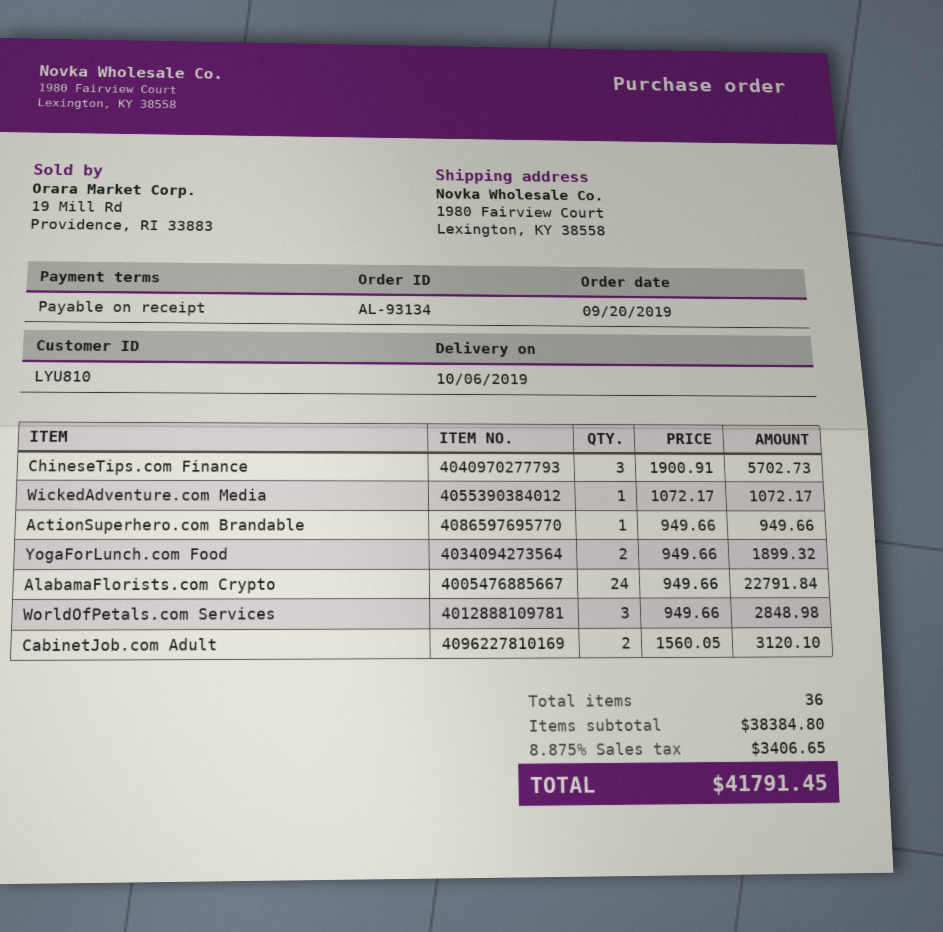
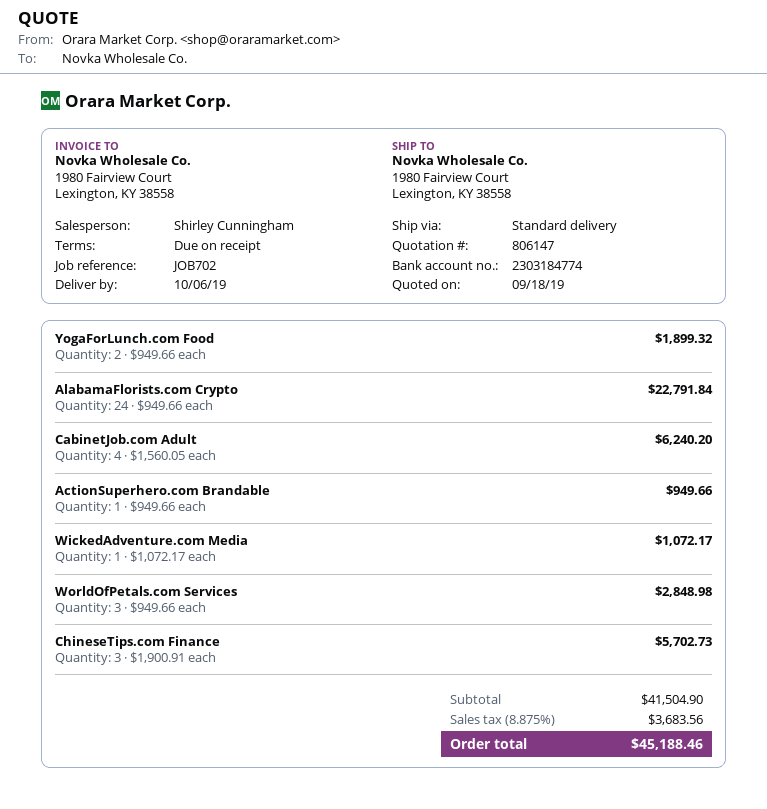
CabinetJob.com Adult: 2 x 1560.05 = 3120.10 -> 4 x 1560.05 = 6240.20
subtotal: 38384.80 -> 41504.90
tax: 8.875% = 3406.65 -> 8.875% = 3683.56
total: 41791.45 -> 45188.46

